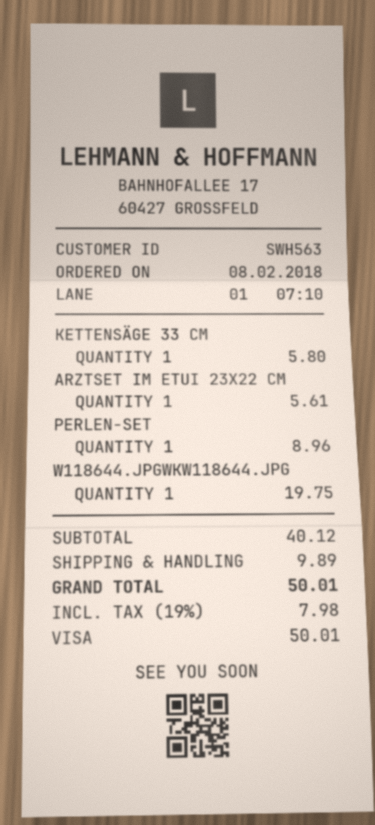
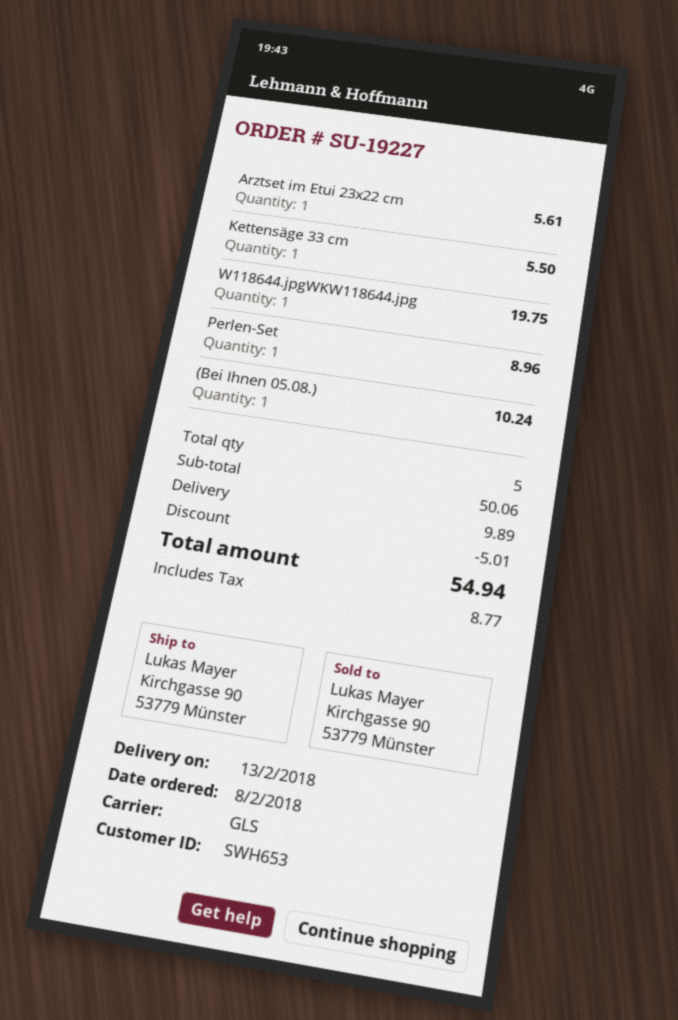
customer number: SWH563 -> SWH653
KETTENSÄGE 33 CM: 1 for 5.80 -> 1 for 5.50
(Bei Ihnen 05.08.): none -> 1 for 10.24
subtotal: 40.12 -> 50.06
discount: none -> 5.01
tax: 7.98 -> 8.77
total: 50.01 -> 54.94

